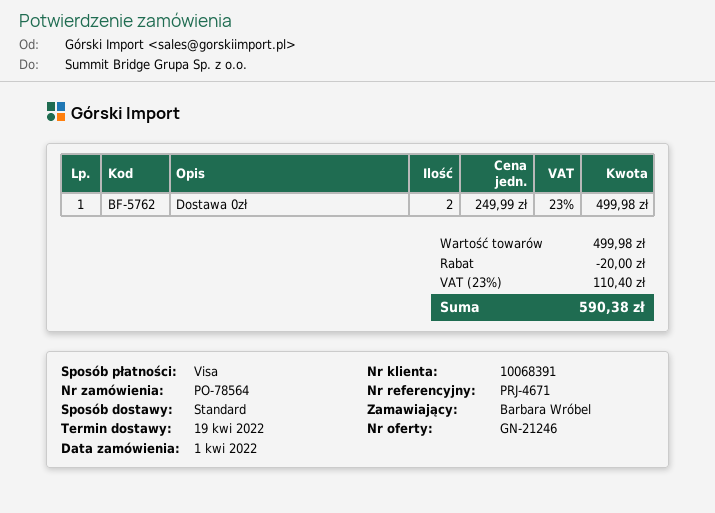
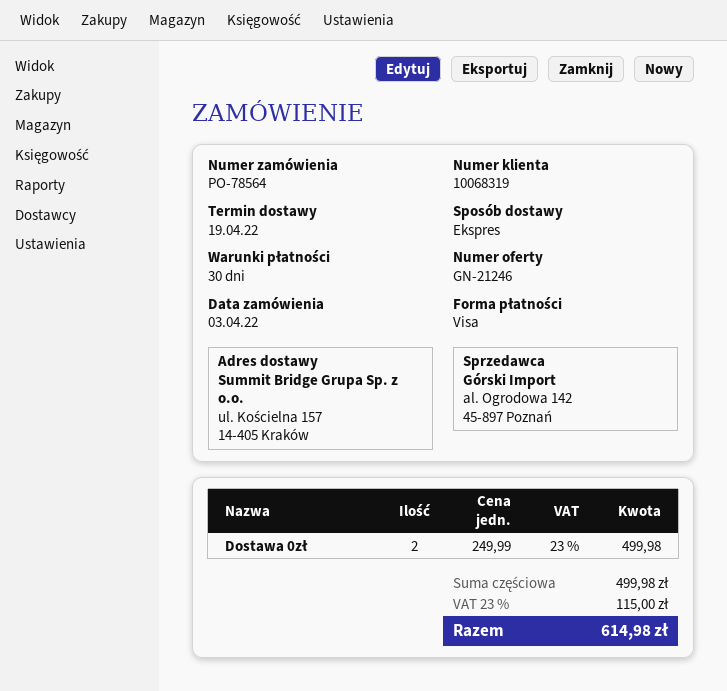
order date: 2022-04-01 -> 2022-04-03
customer number: 10068391 -> 10068319
shipping method: standard -> express
discount: 20.00 -> none
tax: 23% = 110.40 -> 23% = 115.00
total: 590.38 -> 614.98

